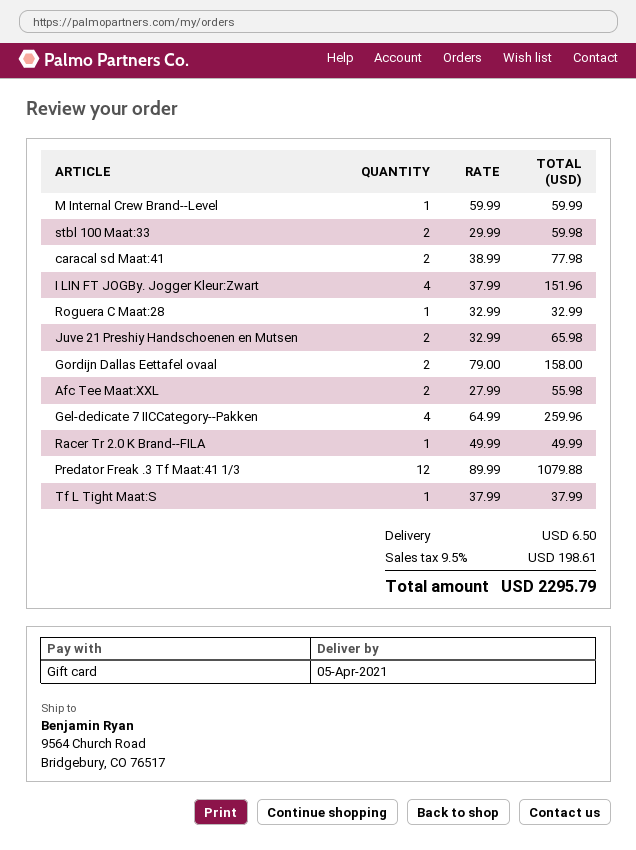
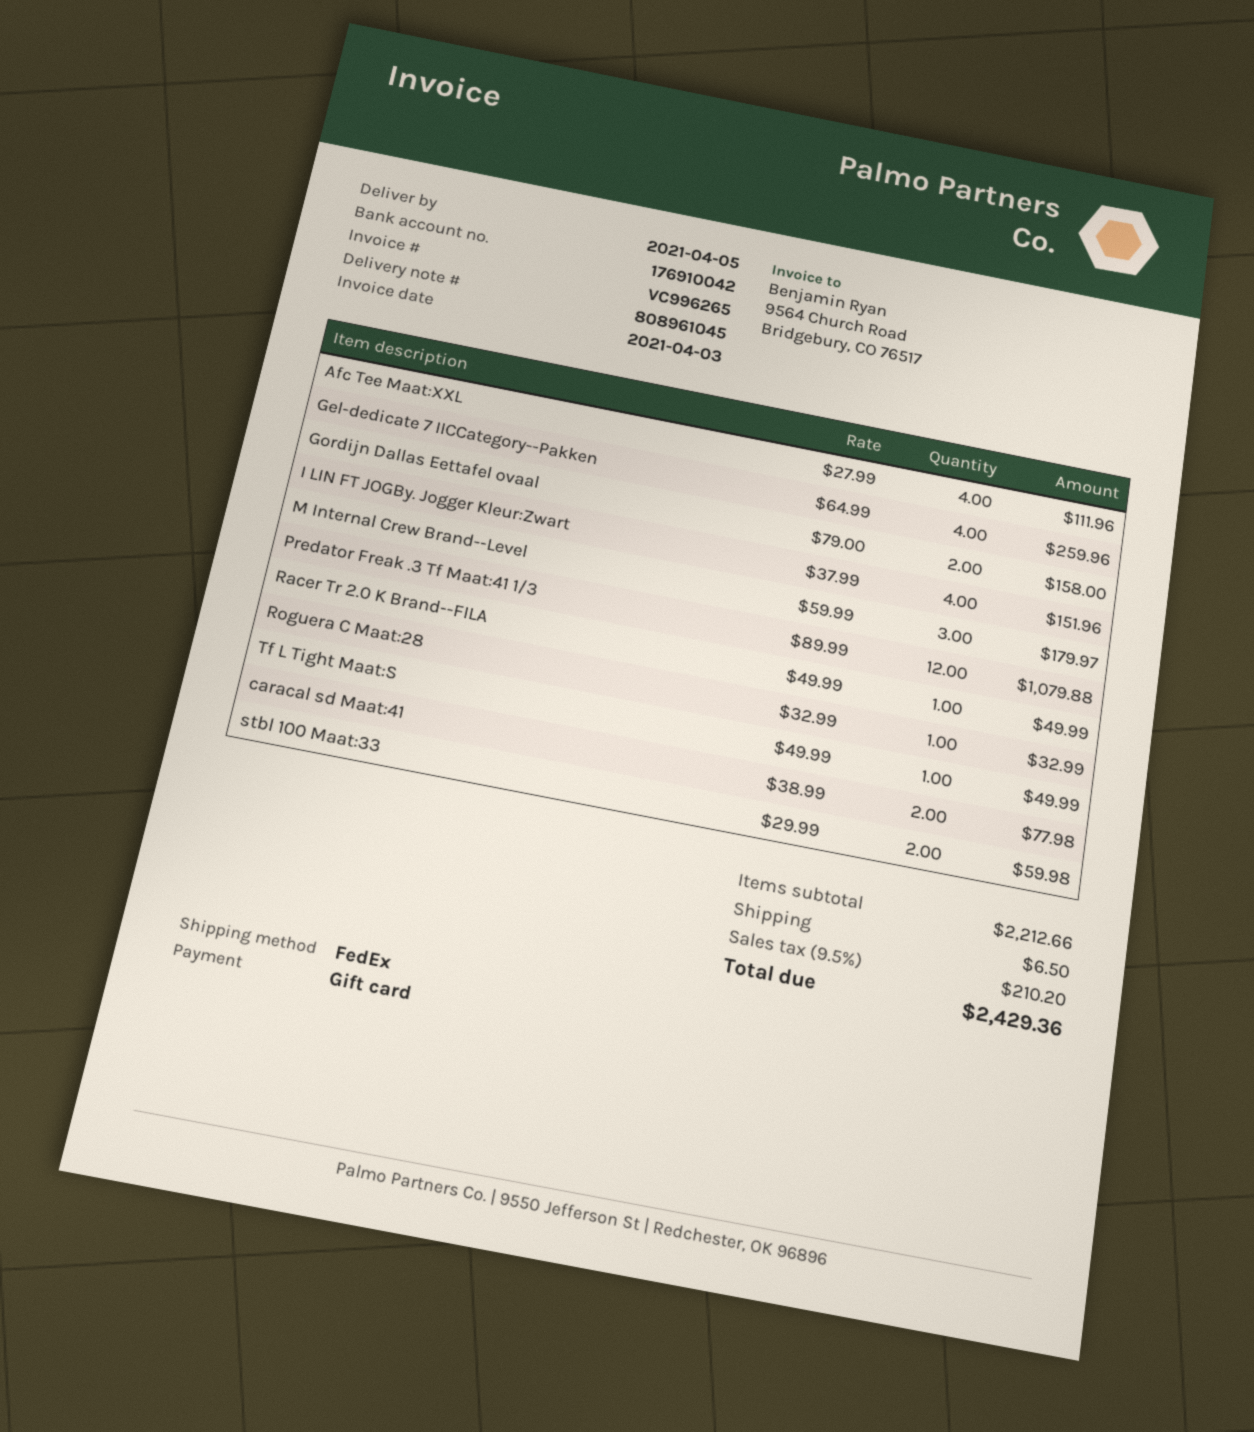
M Internal Crew Brand--Level: 1 x 59.99 = 59.99 -> 3 x 59.99 = 179.97
Juve 21 Preshiy Handschoenen en Mutsen: 2 x 32.99 = 65.98 -> none
Afc Tee Maat:XXL: 2 x 27.99 = 55.98 -> 4 x 27.99 = 111.96
Tf L Tight Maat:S: 1 x 37.99 = 37.99 -> 1 x 49.99 = 49.99
tax: 9.5% = 198.61 -> 9.5% = 210.20
total: 2295.79 -> 2429.36

